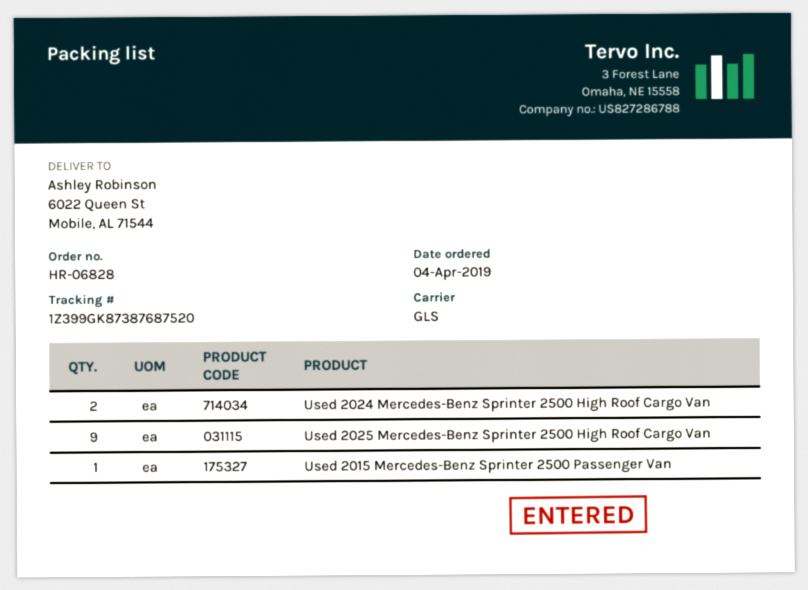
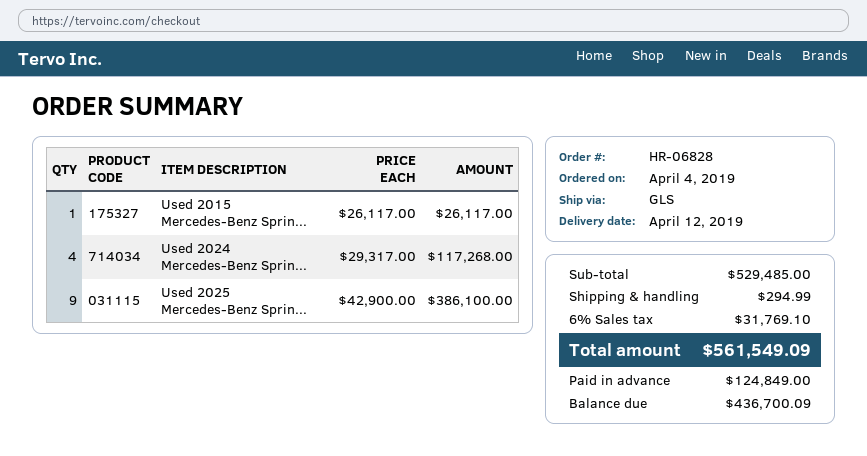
Used 2024 Mercedes-Benz Sprinter 2500 High Roof Cargo Van: 2 -> 4

